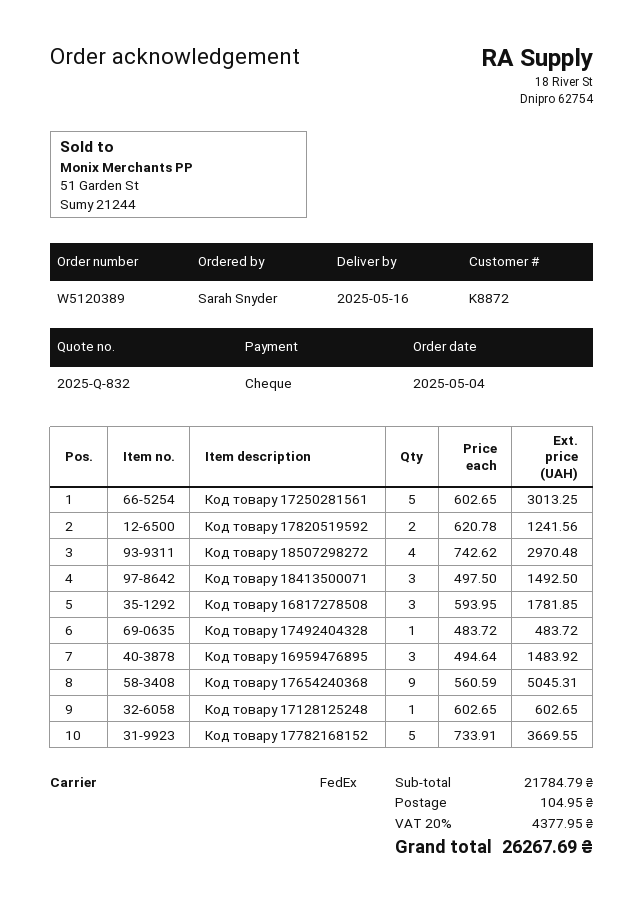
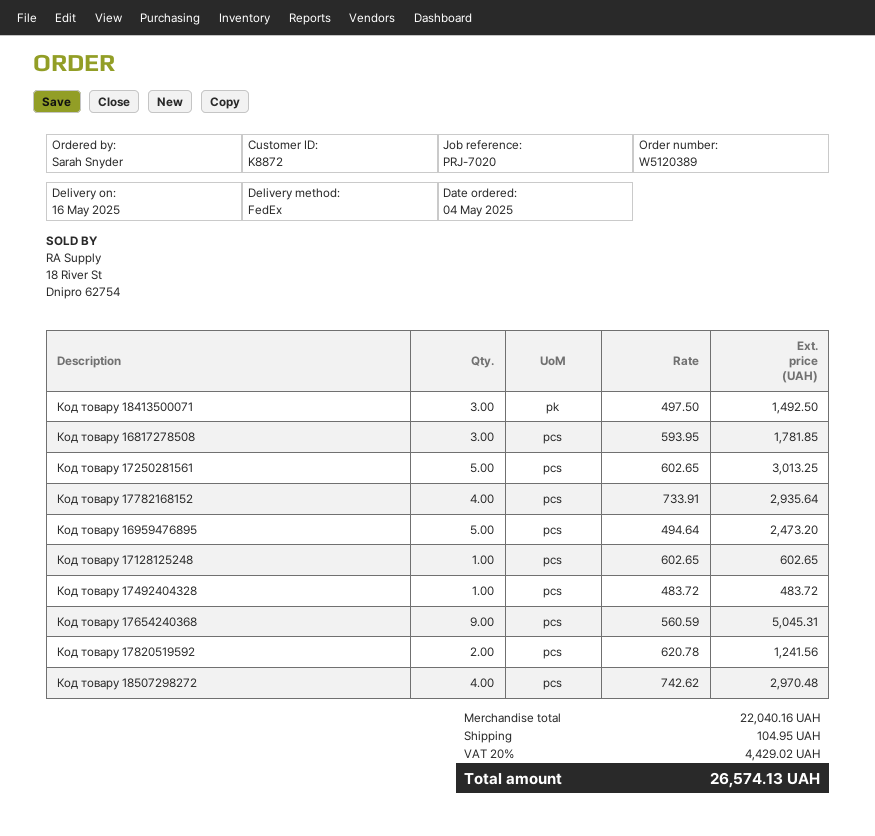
Код товару 16959476895: 3 x 494.64 = 1483.92 -> 5 x 494.64 = 2473.20
Код товару 17782168152: 5 x 733.91 = 3669.55 -> 4 x 733.91 = 2935.64
subtotal: 21784.79 -> 22040.16
tax: 20% = 4377.95 -> 20% = 4429.02
total: 26267.69 -> 26574.13

